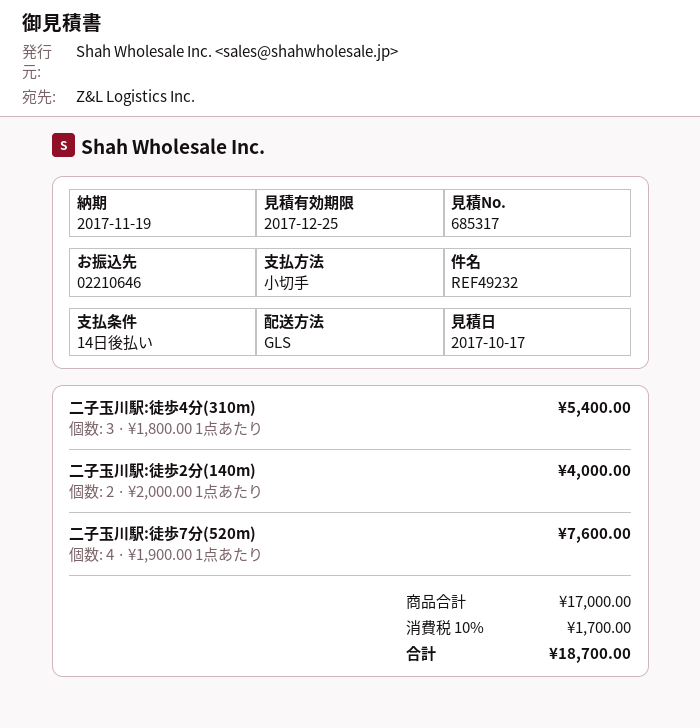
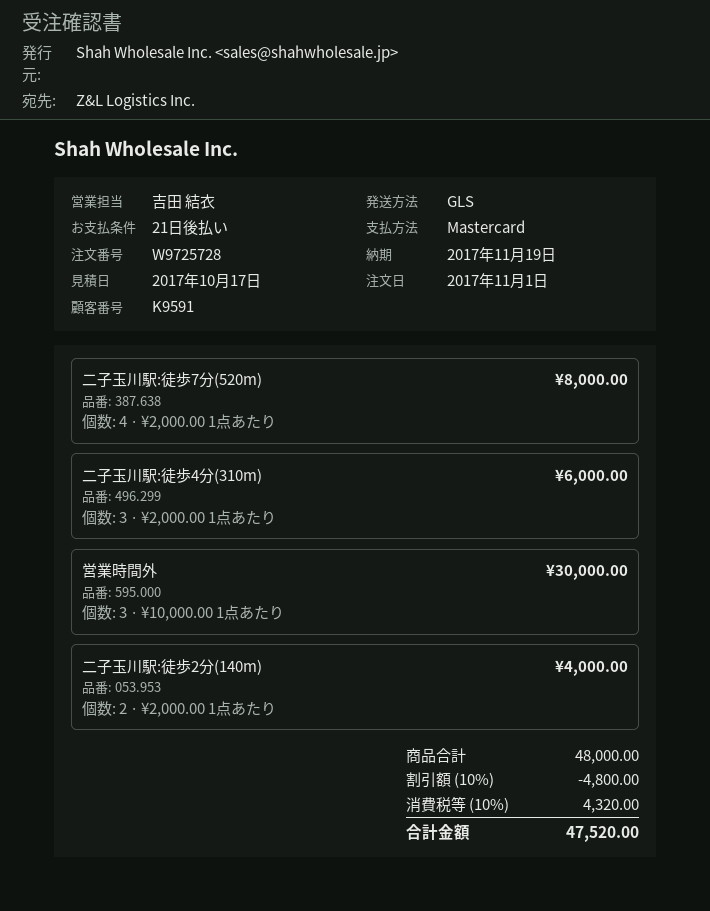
payment terms: 14 days -> 21 days
payment method: cheque -> Mastercard
二子玉川駅:徒歩4分(310m): 3 x 1800.00 = 5400.00 -> 3 x 2000.00 = 6000.00
二子玉川駅:徒歩7分(520m): 4 x 1900.00 = 7600.00 -> 4 x 2000.00 = 8000.00
営業時間外: none -> 3 x 10000.00 = 30000.00
subtotal: 17000.00 -> 48000.00
discount: none -> 10% = 4800.00
tax: 10% = 1700.00 -> 10% = 4320.00
total: 18700.00 -> 47520.00

